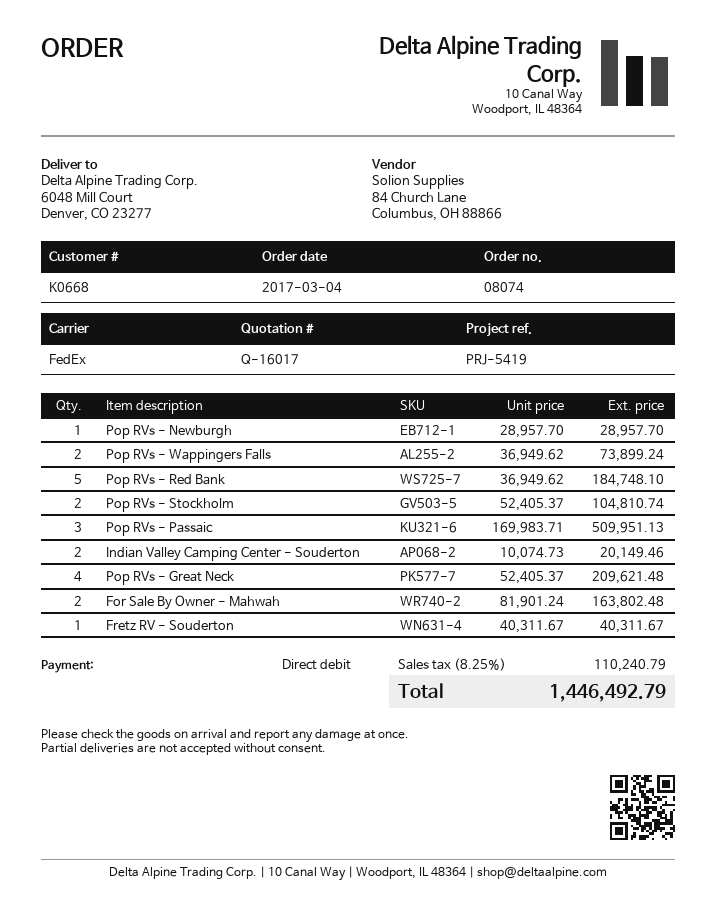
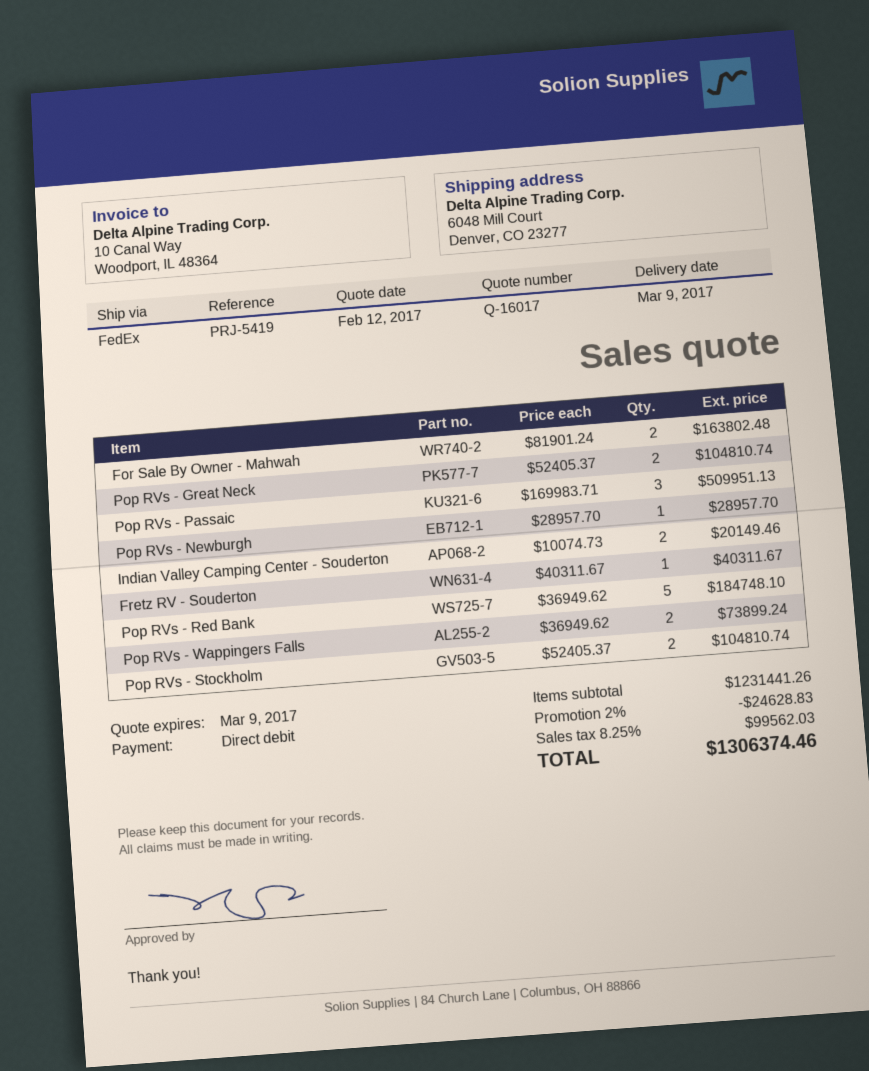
Pop RVs - Great Neck: 4 x 52405.37 = 209621.48 -> 2 x 52405.37 = 104810.74
discount: none -> 2% = 24628.83
tax: 8.25% = 110240.79 -> 8.25% = 99562.03
total: 1446492.79 -> 1306374.46

